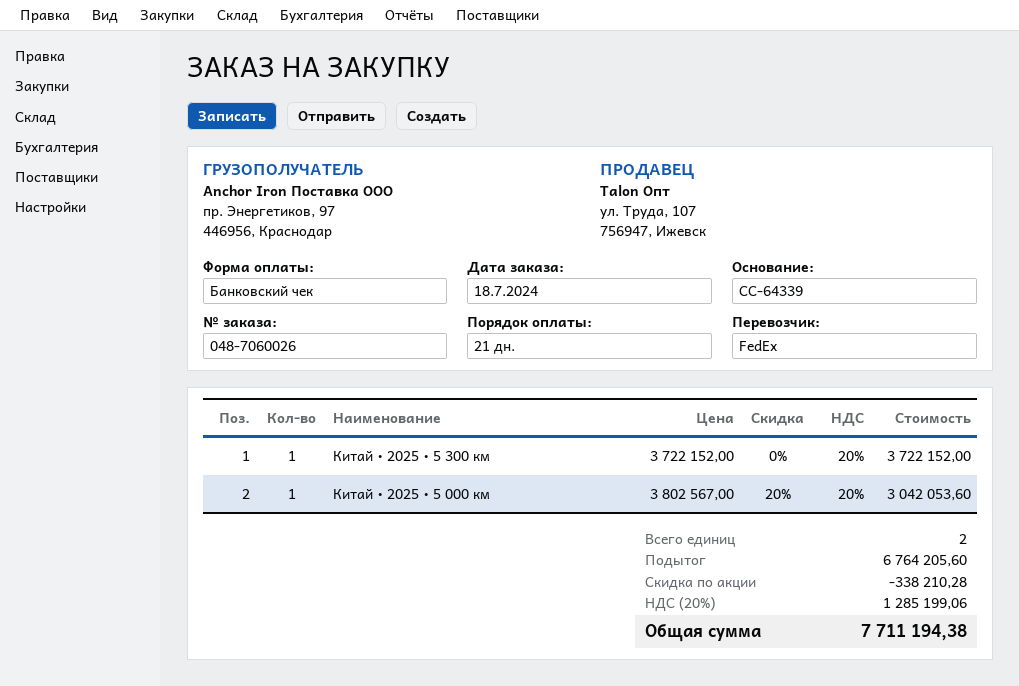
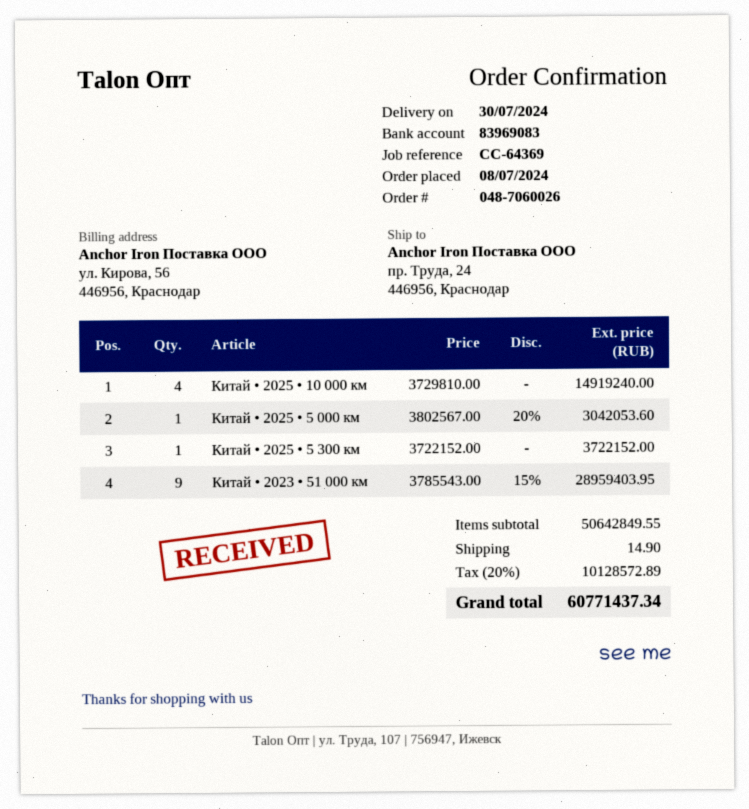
order date: 2024-07-18 -> 2024-07-08
reference: CC-64339 -> CC-64369
ship to: пр. Энергетиков, 97, 446956, Краснодар -> пр. Труда, 24, 446956, Краснодар
Китай • 2025 • 10 000 км: none -> 4 x 3729810.00 = 14919240.00
Китай • 2023 • 51 000 км: none -> 9 x 3785543.00 - 15% = 28959403.95
subtotal: 6764205.60 -> 50642849.55
discount: 338210.28 -> none
shipping: none -> 14.90
tax: 20% = 1285199.06 -> 20% = 10128572.89
total: 7711194.38 -> 60771437.34

